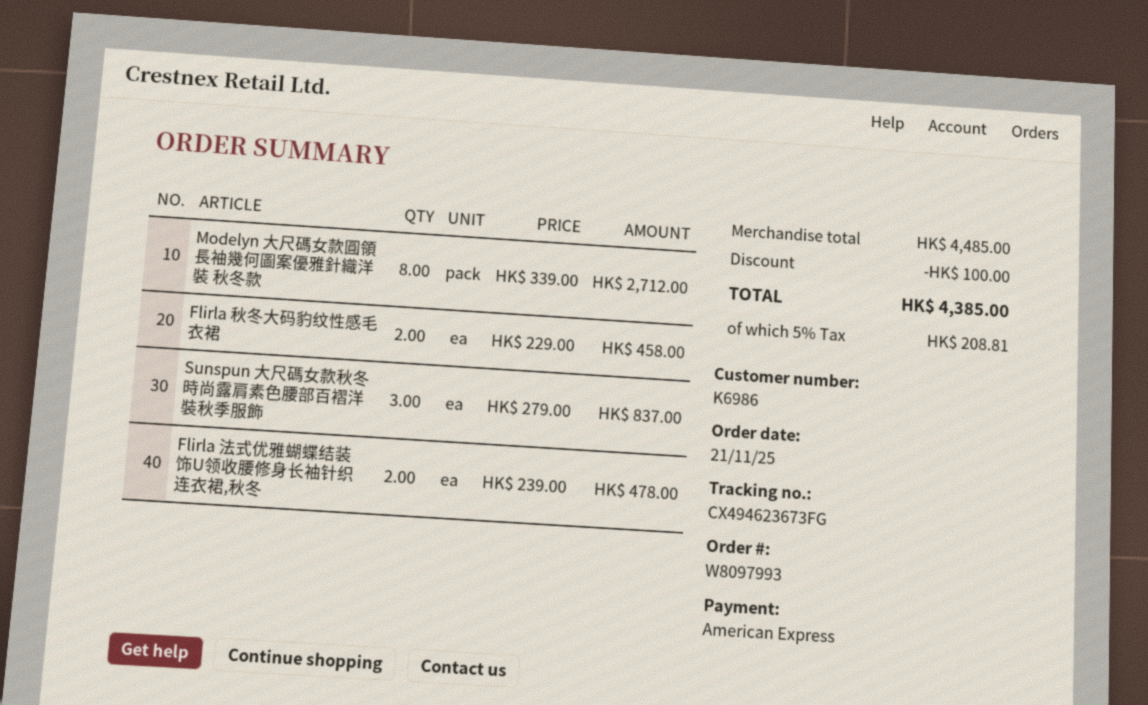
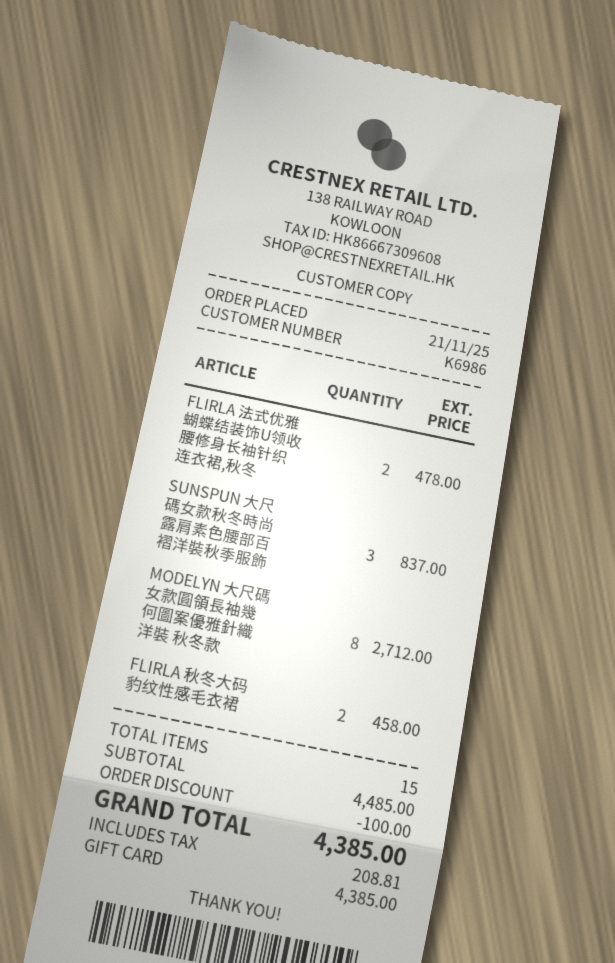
payment method: American Express -> gift card

